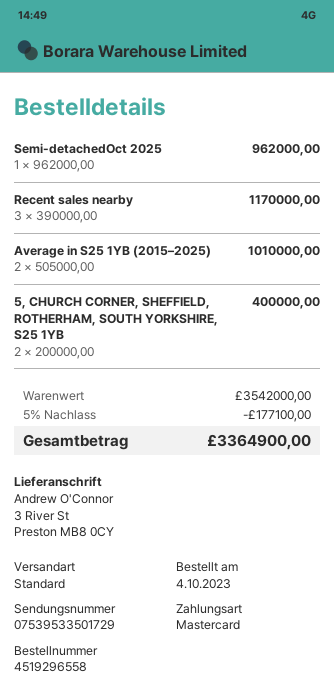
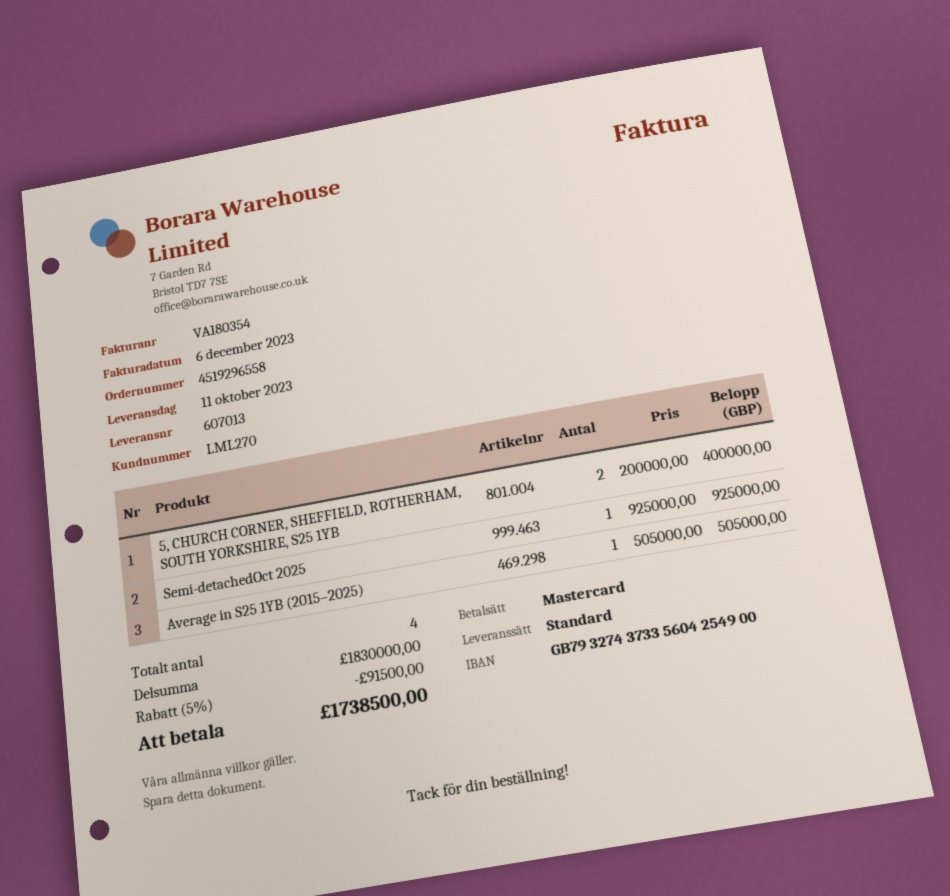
Semi-detachedOct 2025: 1 x 962000.00 = 962000.00 -> 1 x 925000.00 = 925000.00
Recent sales nearby: 3 x 390000.00 = 1170000.00 -> none
Average in S25 1YB (2015–2025): 2 x 505000.00 = 1010000.00 -> 1 x 505000.00 = 505000.00
subtotal: 3542000.00 -> 1830000.00
discount: 5% = 177100.00 -> 5% = 91500.00
total: 3364900.00 -> 1738500.00

